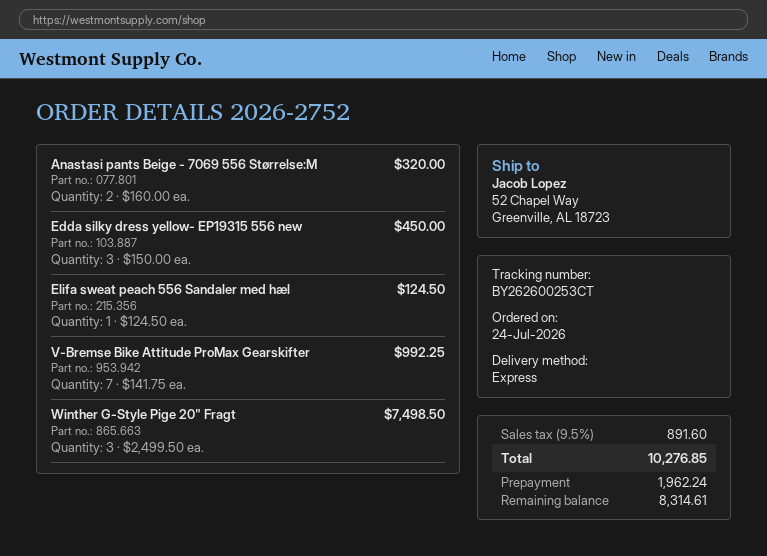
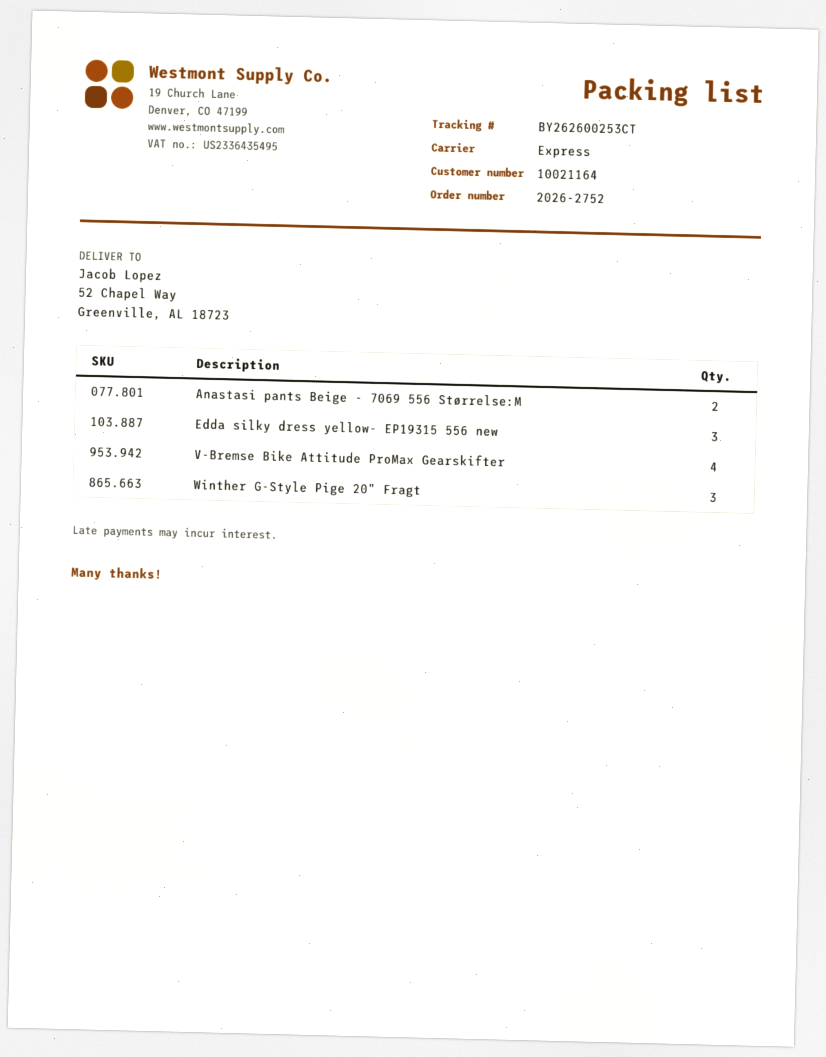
Elifa sweat peach 556 Sandaler med hæl: 1 -> none
V-Bremse Bike Attitude ProMax Gearskifter: 7 -> 4

